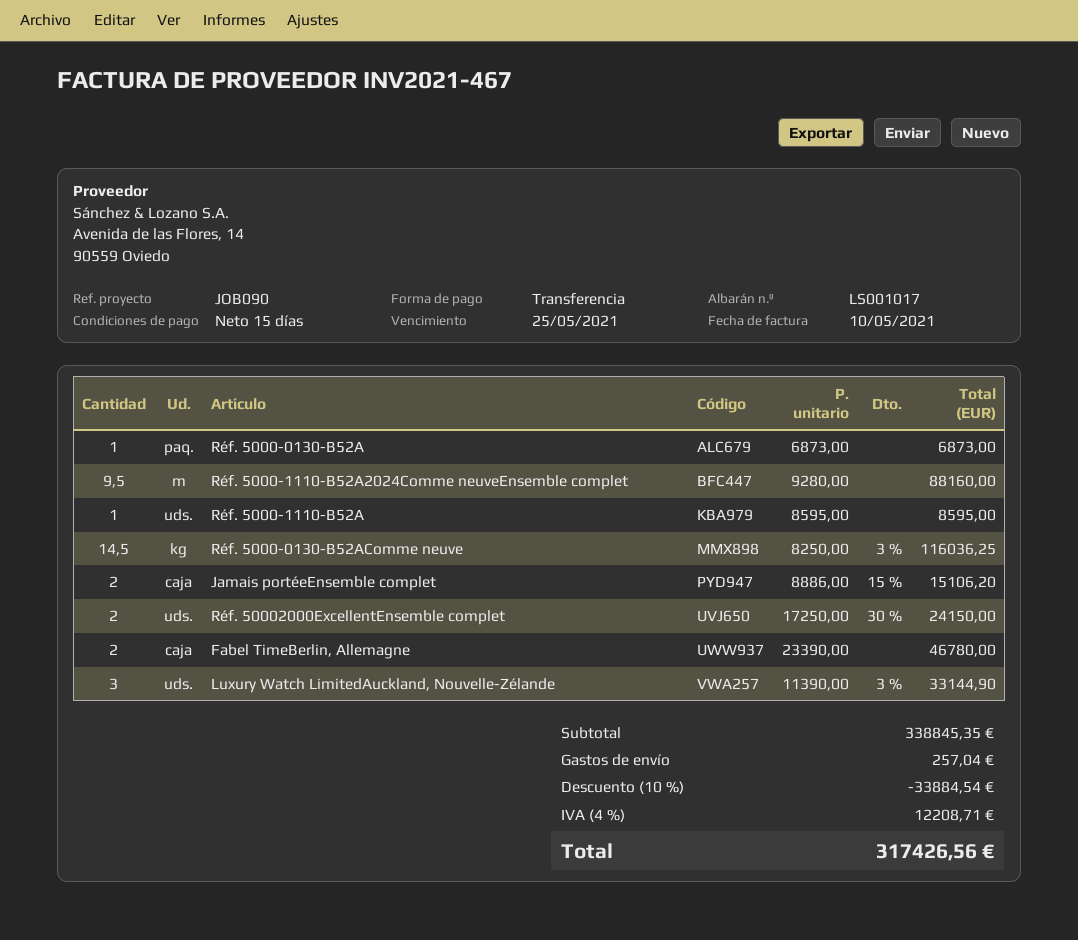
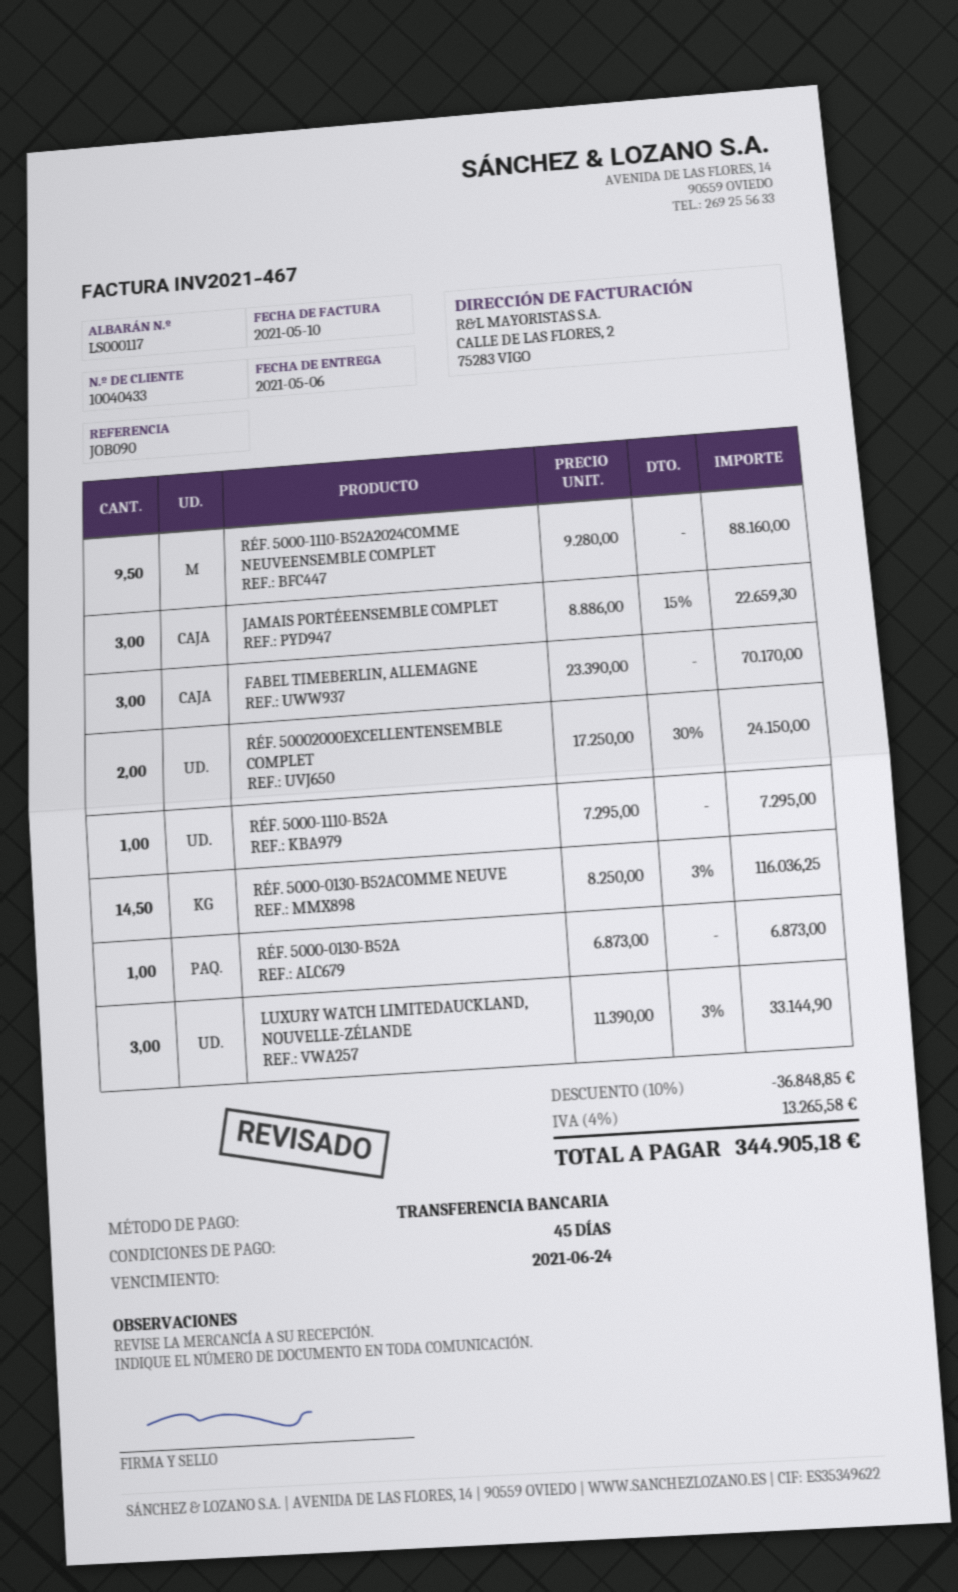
delivery note number: LS001017 -> LS000117
payment terms: 15 days -> 45 days
due date: 2021-05-25 -> 2021-06-24
Réf. 5000-1110-B52A: 1 x 8595.00 = 8595.00 -> 1 x 7295.00 = 7295.00
Jamais portéeEnsemble complet: 2 x 8886.00 - 15% = 15106.20 -> 3 x 8886.00 - 15% = 22659.30
Fabel TimeBerlin, Allemagne: 2 x 23390.00 = 46780.00 -> 3 x 23390.00 = 70170.00
discount: 10% = 33884.54 -> 10% = 36848.85
shipping: 257.04 -> none
tax: 4% = 12208.71 -> 4% = 13265.58
total: 317426.56 -> 344905.18

